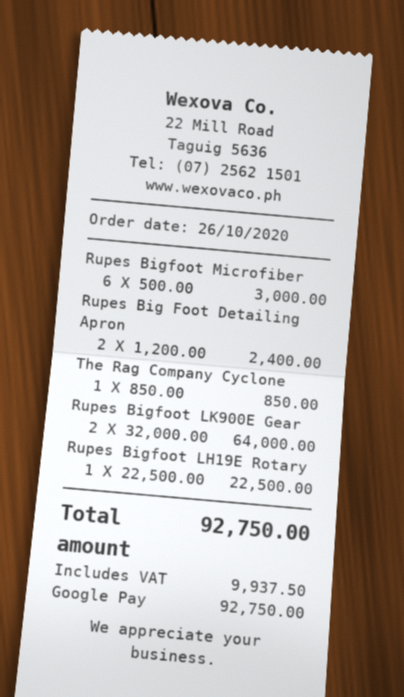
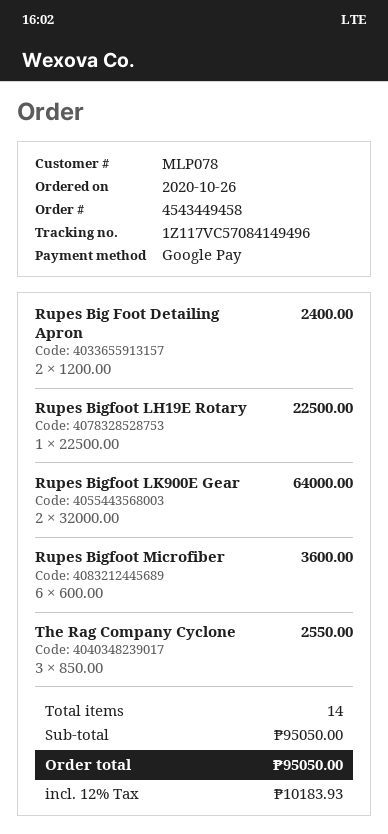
Rupes Bigfoot Microfiber: 6 x 500.00 = 3000.00 -> 6 x 600.00 = 3600.00
The Rag Company Cyclone: 1 x 850.00 = 850.00 -> 3 x 850.00 = 2550.00
tax: 9937.50 -> 10183.93
total: 92750.00 -> 95050.00

